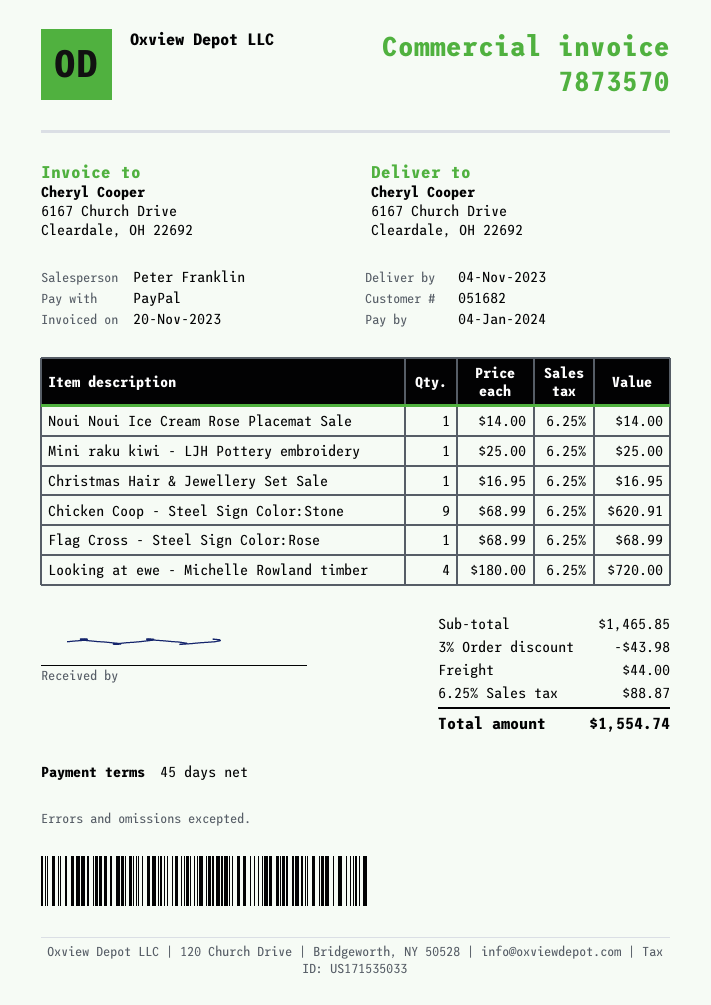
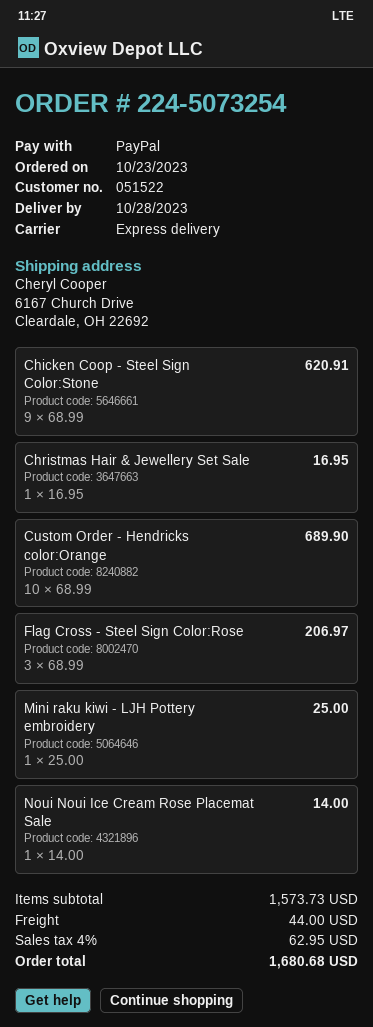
delivery date: 2023-11-04 -> 2023-10-28
customer number: 051682 -> 051522
Flag Cross - Steel Sign Color:Rose: 1 x 68.99 = 68.99 -> 3 x 68.99 = 206.97
Looking at ewe - Michelle Rowland timber: 4 x 180.00 = 720.00 -> none
Custom Order - Hendricks color:Orange: none -> 10 x 68.99 = 689.90
subtotal: 1465.85 -> 1573.73
discount: 3% = 43.98 -> none
tax: 6.25% = 88.87 -> 4% = 62.95
total: 1554.74 -> 1680.68

